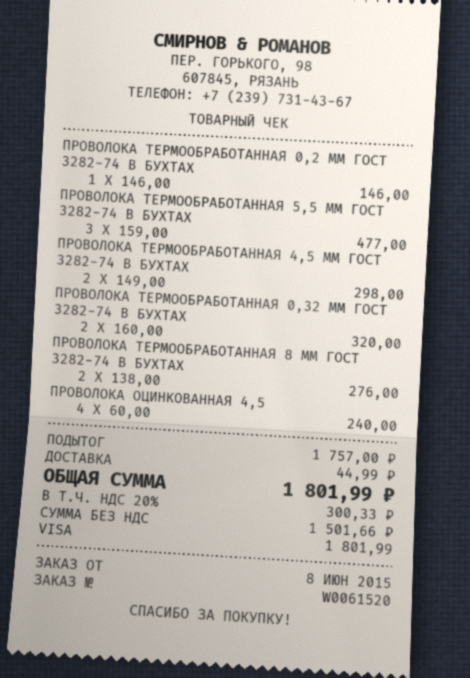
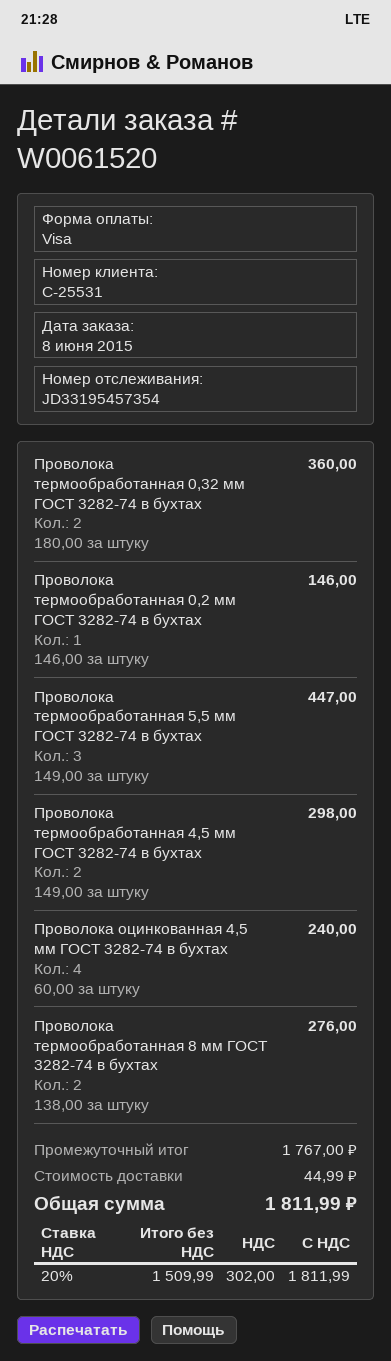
ПРОВОЛОКА ТЕРМООБРАБОТАННАЯ 5,5 ММ ГОСТ 3282-74 В БУХТАХ: 3 x 159.00 = 477.00 -> 3 x 149.00 = 447.00
ПРОВОЛОКА ТЕРМООБРАБОТАННАЯ 0,32 ММ ГОСТ 3282-74 В БУХТАХ: 2 x 160.00 = 320.00 -> 2 x 180.00 = 360.00
subtotal: 1757.00 -> 1767.00
net: 1501.66 -> 1509.99
tax: 20% = 300.33 -> 20% = 302.00
total: 1801.99 -> 1811.99

